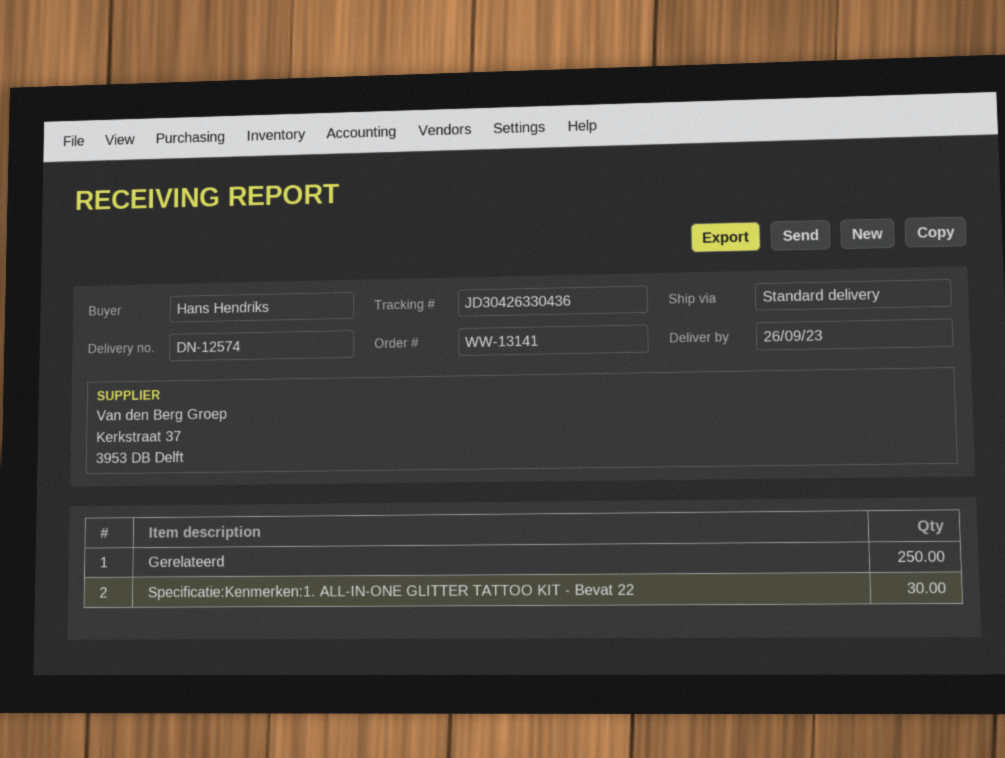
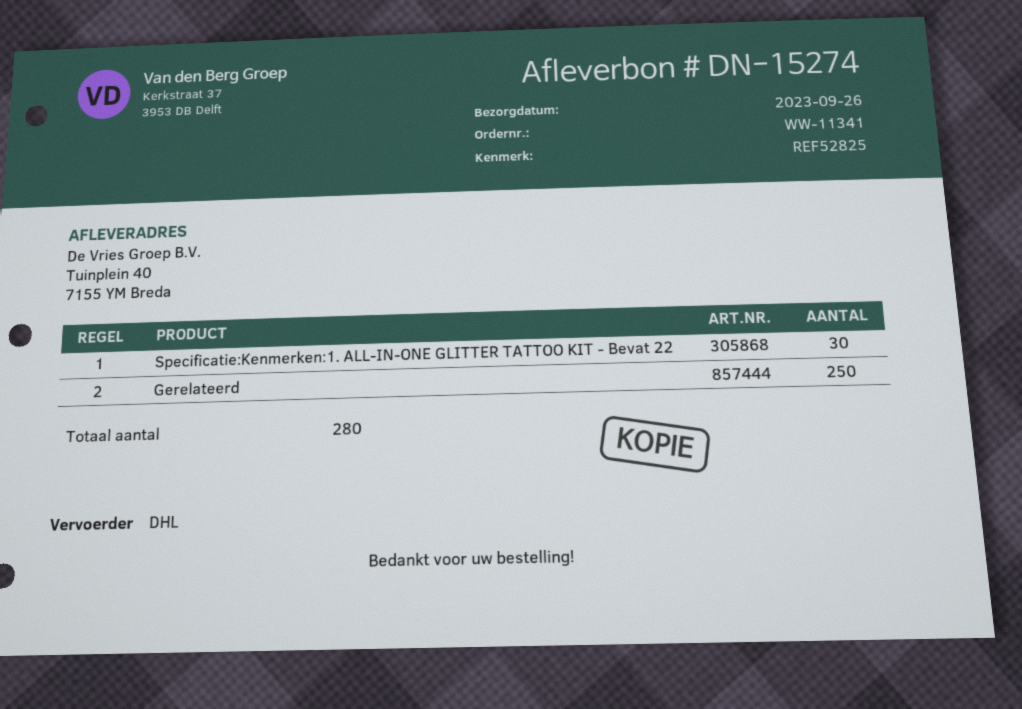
order number: WW-13141 -> WW-11341
delivery note number: DN-12574 -> DN-15274
shipping method: standard -> DHL

